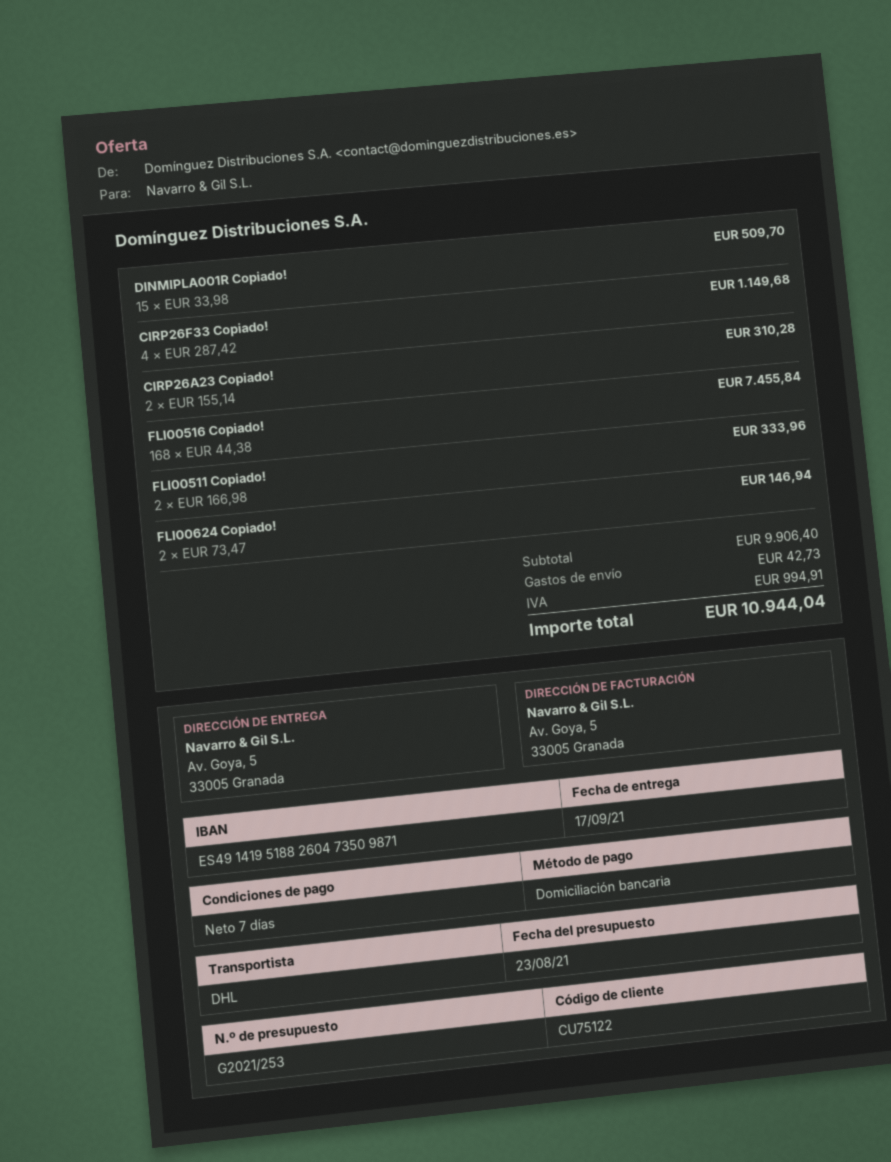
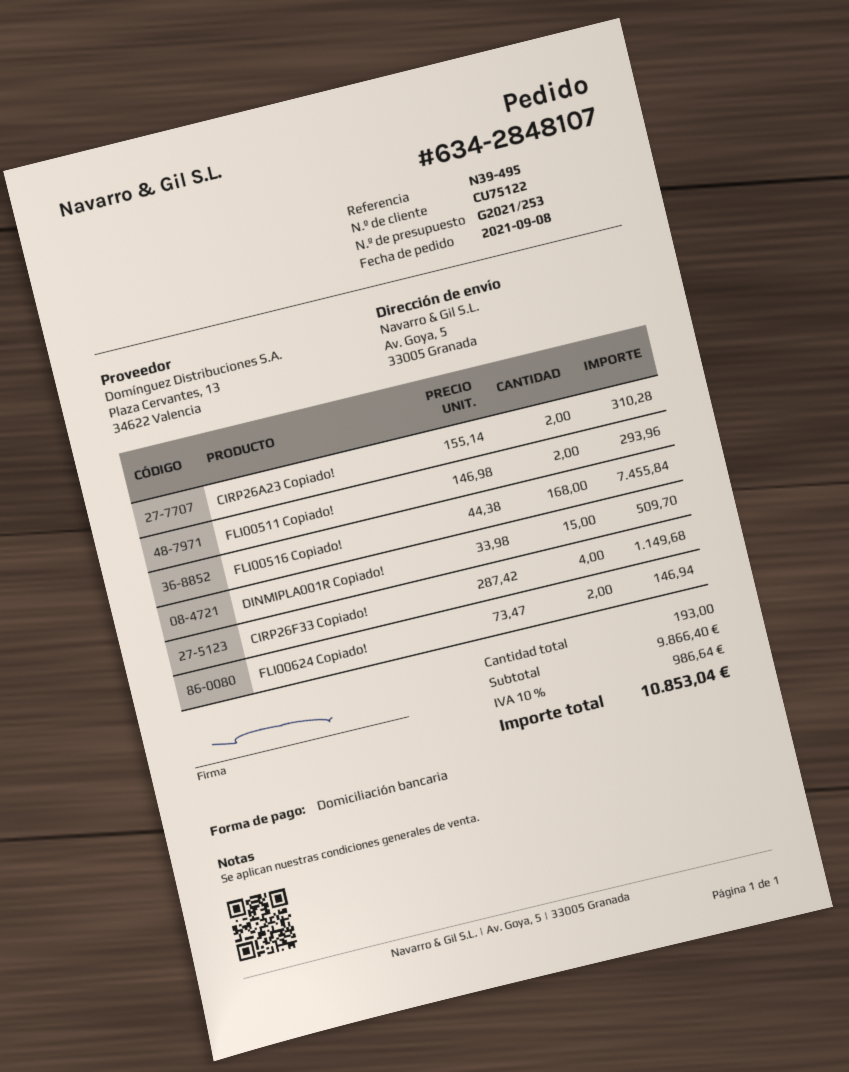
FLI00511 Copiado!: 2 x 166.98 = 333.96 -> 2 x 146.98 = 293.96
subtotal: 9906.40 -> 9866.40
shipping: 42.73 -> none
tax: 994.91 -> 986.64
total: 10944.04 -> 10853.04

